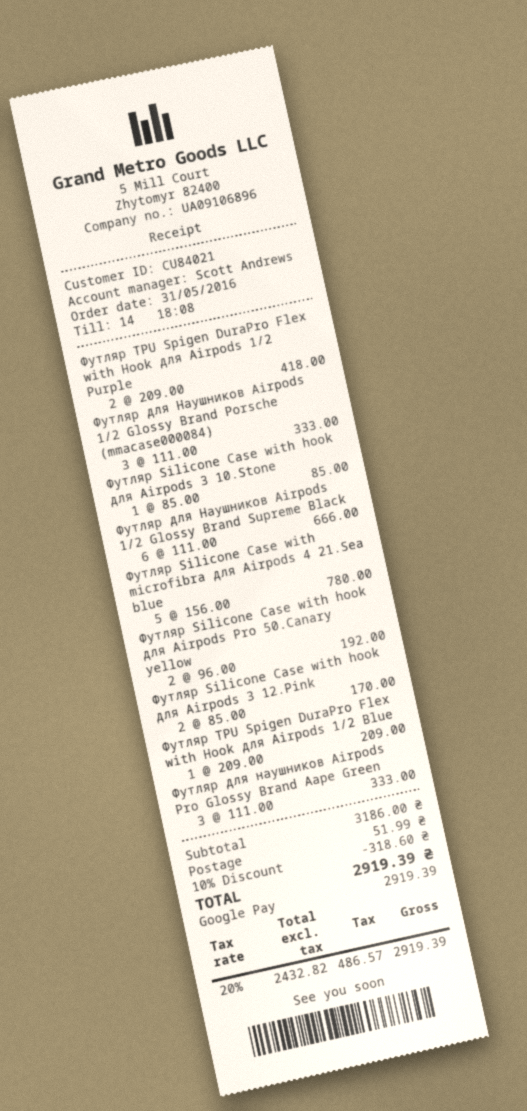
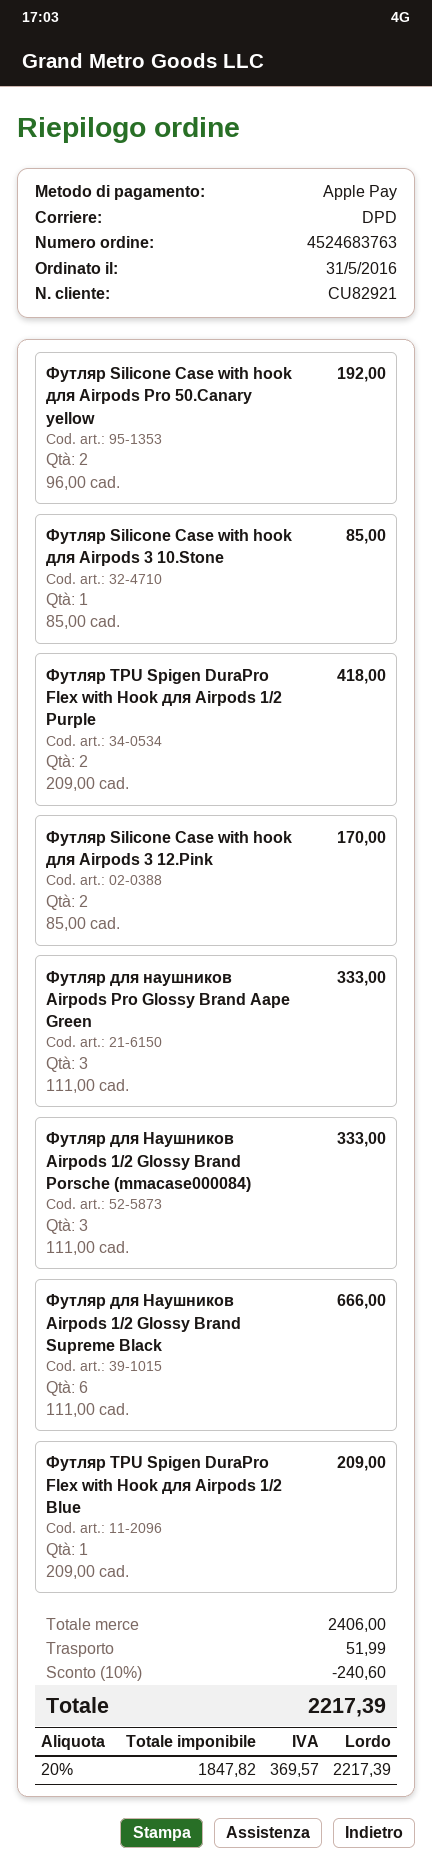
customer number: CU84021 -> CU82921
payment method: Google Pay -> Apple Pay
Футляр Silicone Case with microfibra для Airpods 4 21.Sea blue: 5 x 156.00 = 780.00 -> none
subtotal: 3186.00 -> 2406.00
discount: 10% = 318.60 -> 10% = 240.60
net: 2432.82 -> 1847.82
tax: 20% = 486.57 -> 20% = 369.57
total: 2919.39 -> 2217.39

